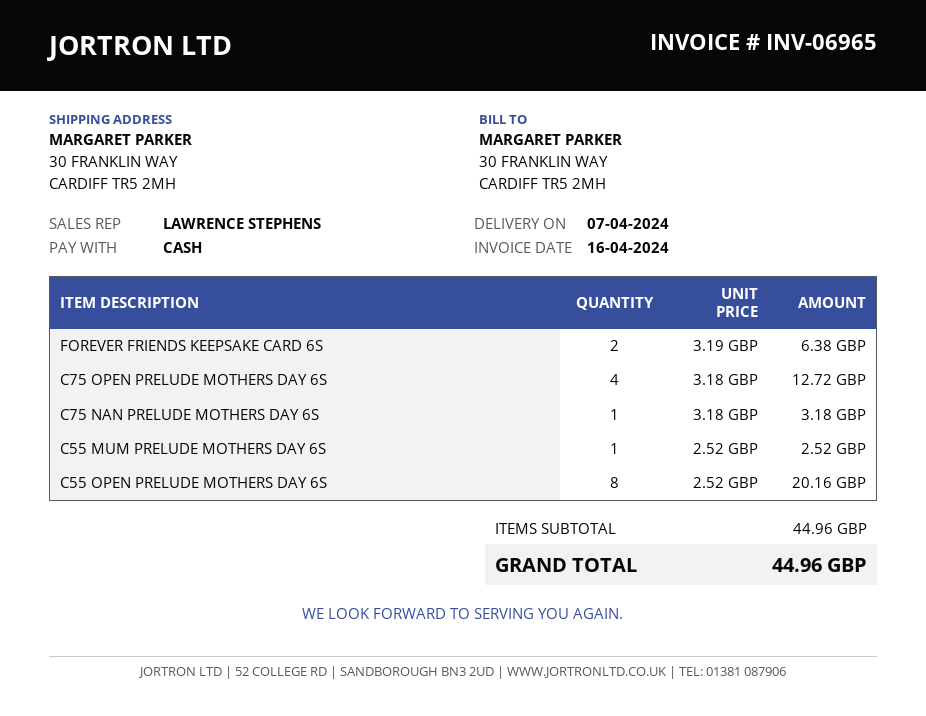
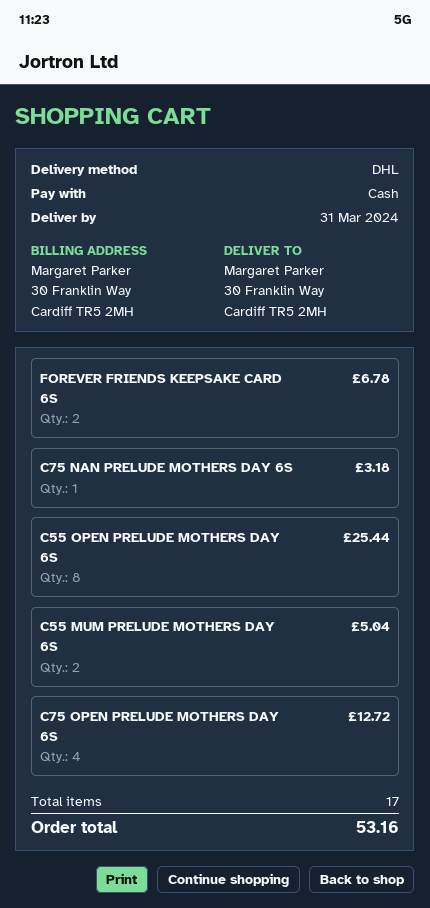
delivery date: 2024-04-07 -> 2024-03-31
FOREVER FRIENDS KEEPSAKE CARD 6S: 2 for 6.38 -> 2 for 6.78
C55 MUM PRELUDE MOTHERS DAY 6S: 1 for 2.52 -> 2 for 5.04
C55 OPEN PRELUDE MOTHERS DAY 6S: 8 for 20.16 -> 8 for 25.44
total: 44.96 -> 53.16

